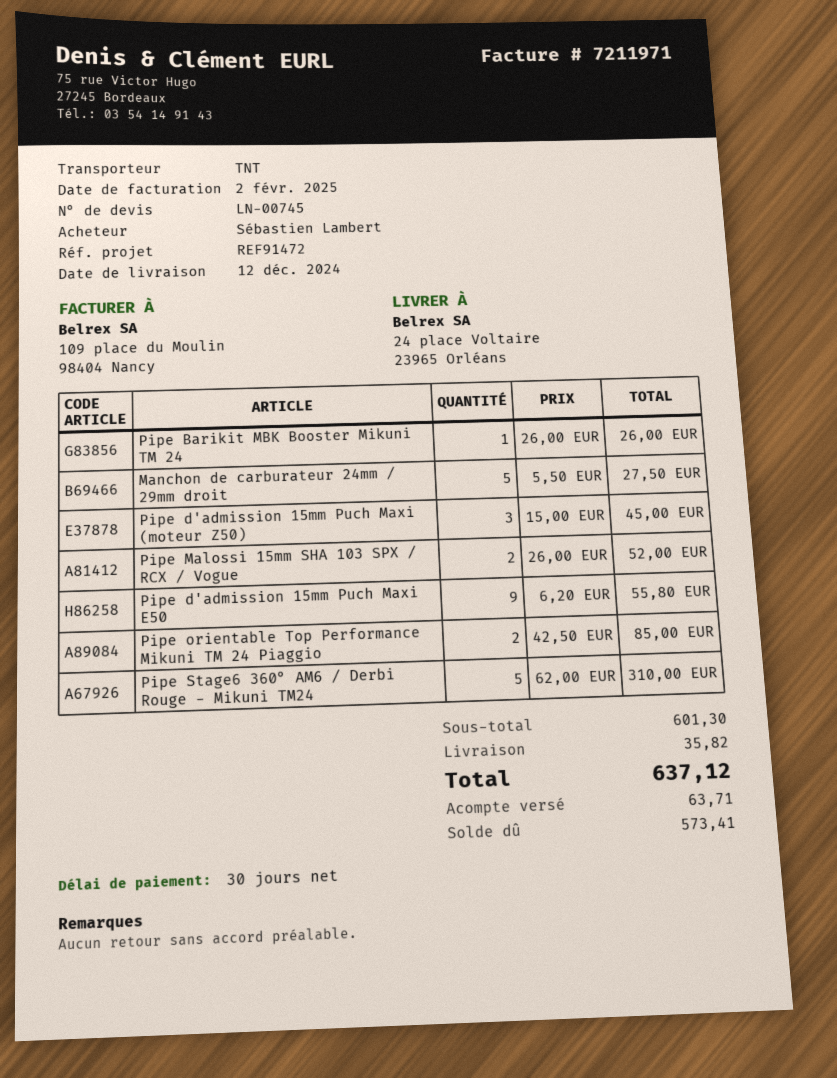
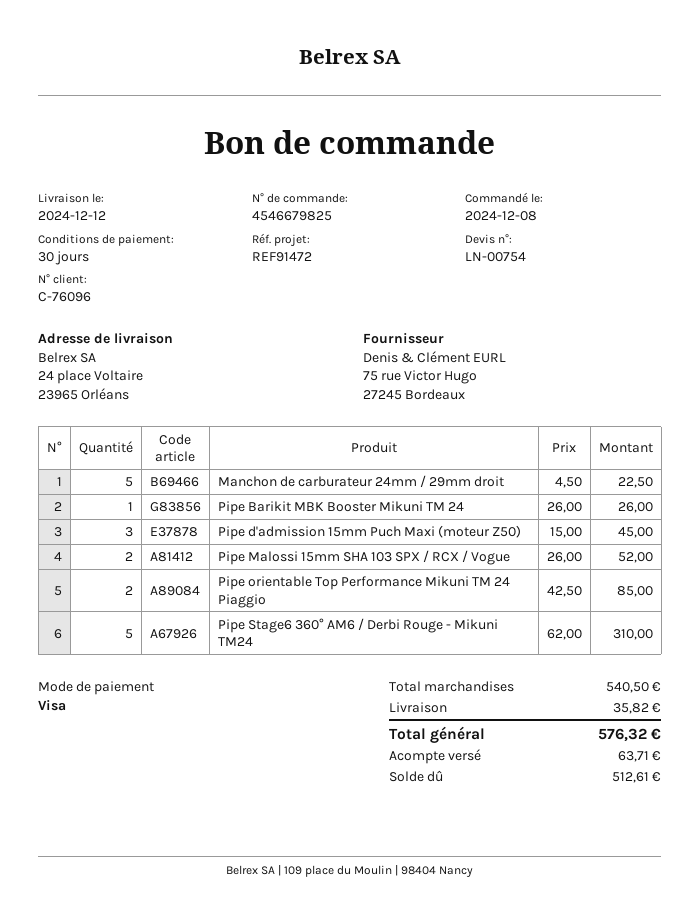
quote number: LN-00745 -> LN-00754
Manchon de carburateur 24mm / 29mm droit: 5 x 5.50 = 27.50 -> 5 x 4.50 = 22.50
Pipe d'admission 15mm Puch Maxi E50: 9 x 6.20 = 55.80 -> none
subtotal: 601.30 -> 540.50
total: 637.12 -> 576.32
balance: 573.41 -> 512.61

